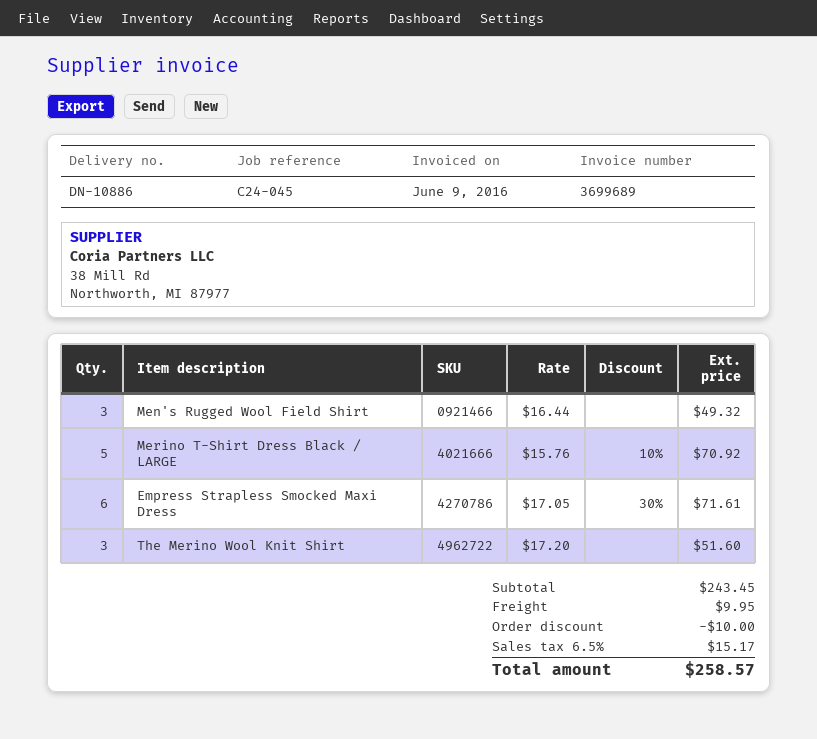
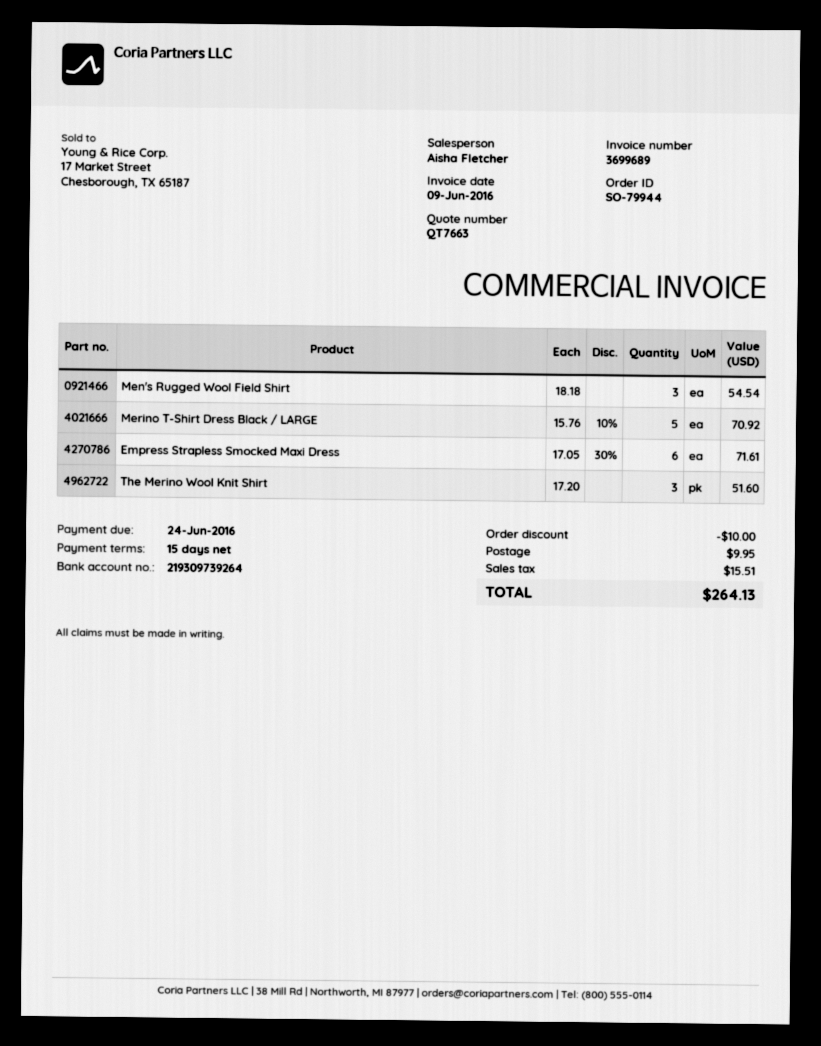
Men's Rugged Wool Field Shirt: 3 x 16.44 = 49.32 -> 3 x 18.18 = 54.54
tax: 15.17 -> 15.51
total: 258.57 -> 264.13

